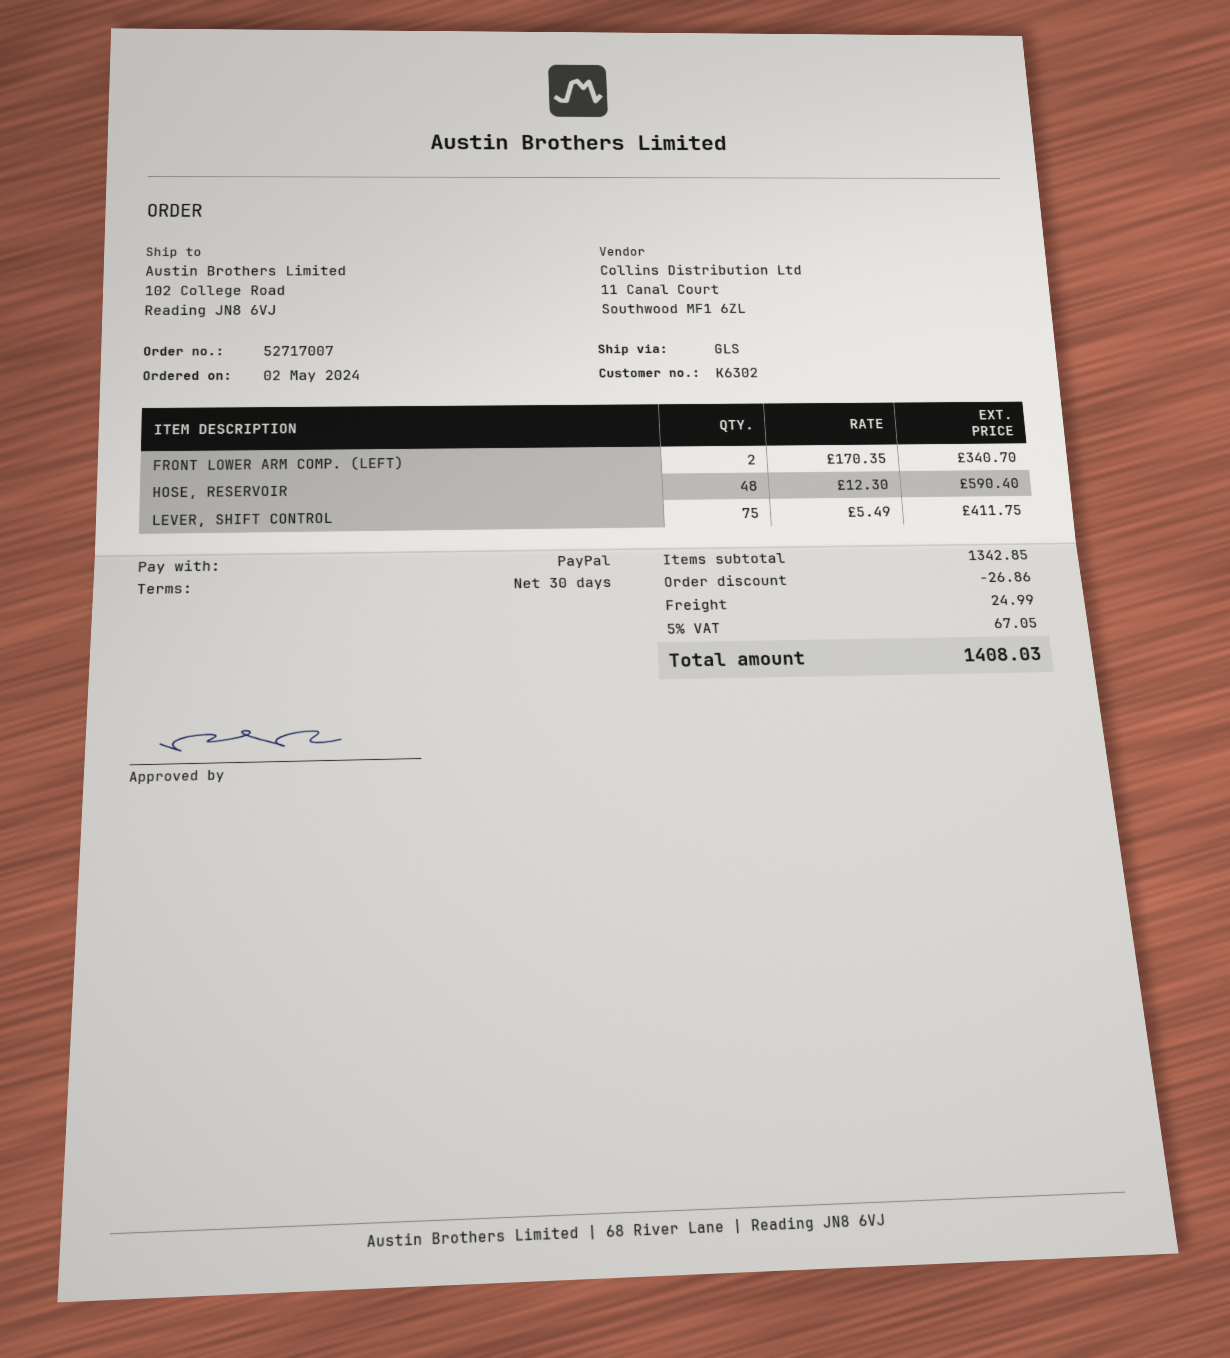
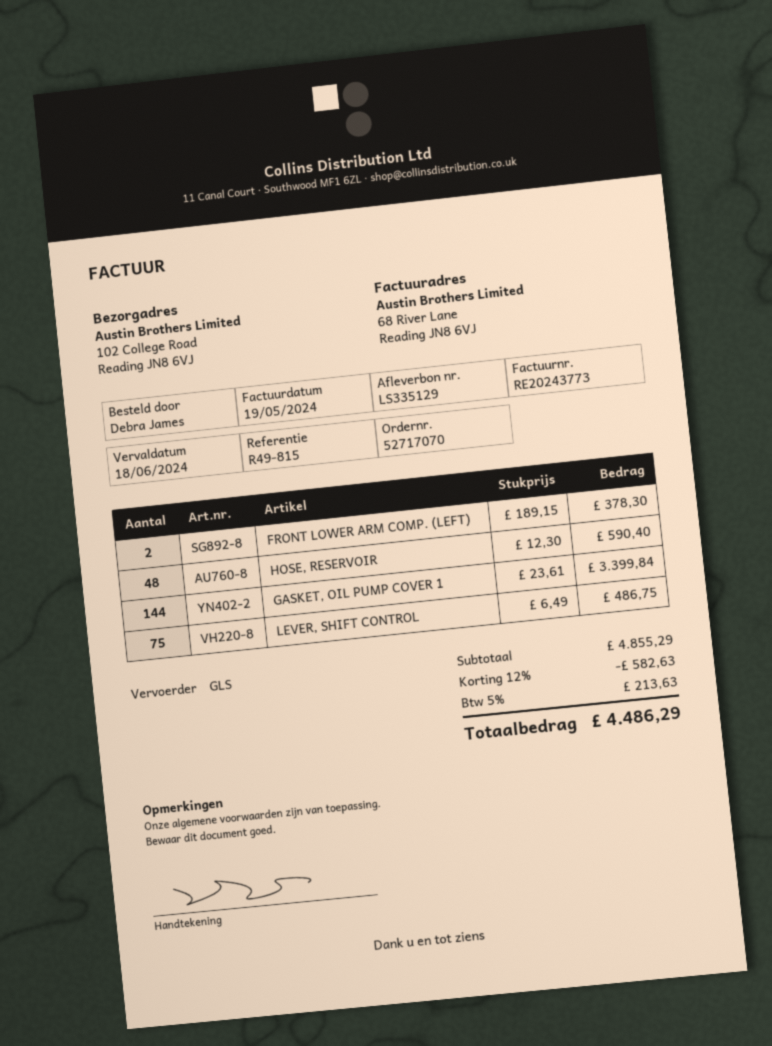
order number: 52717007 -> 52717070
FRONT LOWER ARM COMP. (LEFT): 2 x 170.35 = 340.70 -> 2 x 189.15 = 378.30
LEVER, SHIFT CONTROL: 75 x 5.49 = 411.75 -> 75 x 6.49 = 486.75
GASKET, OIL PUMP COVER 1: none -> 144 x 23.61 = 3399.84
subtotal: 1342.85 -> 4855.29
discount: 26.86 -> 582.63
shipping: 24.99 -> none
tax: 5% = 67.05 -> 5% = 213.63
total: 1408.03 -> 4486.29

